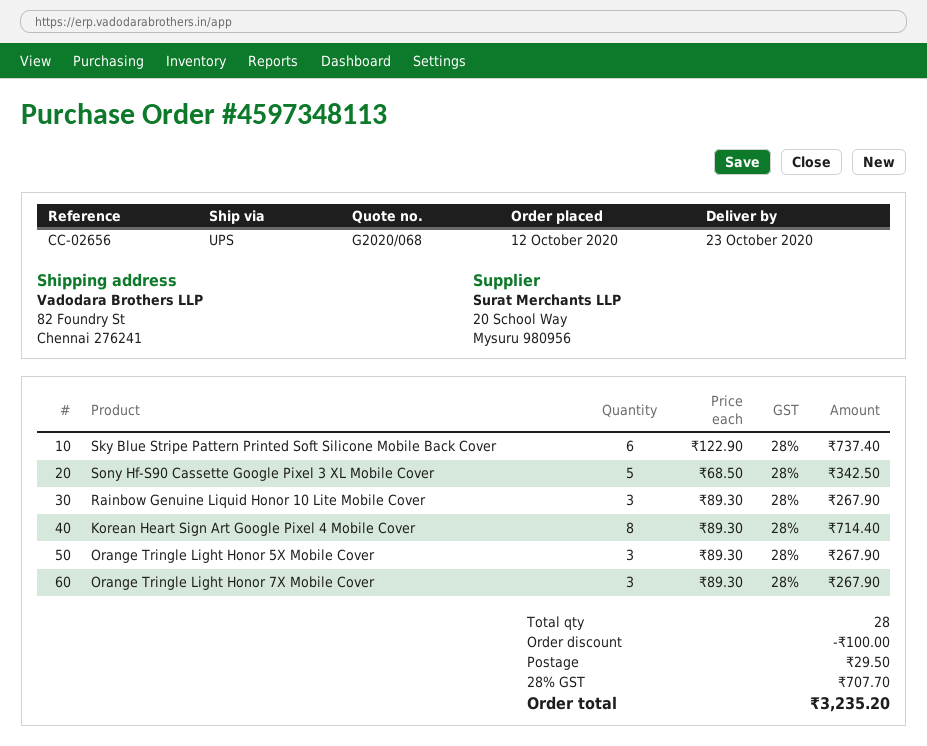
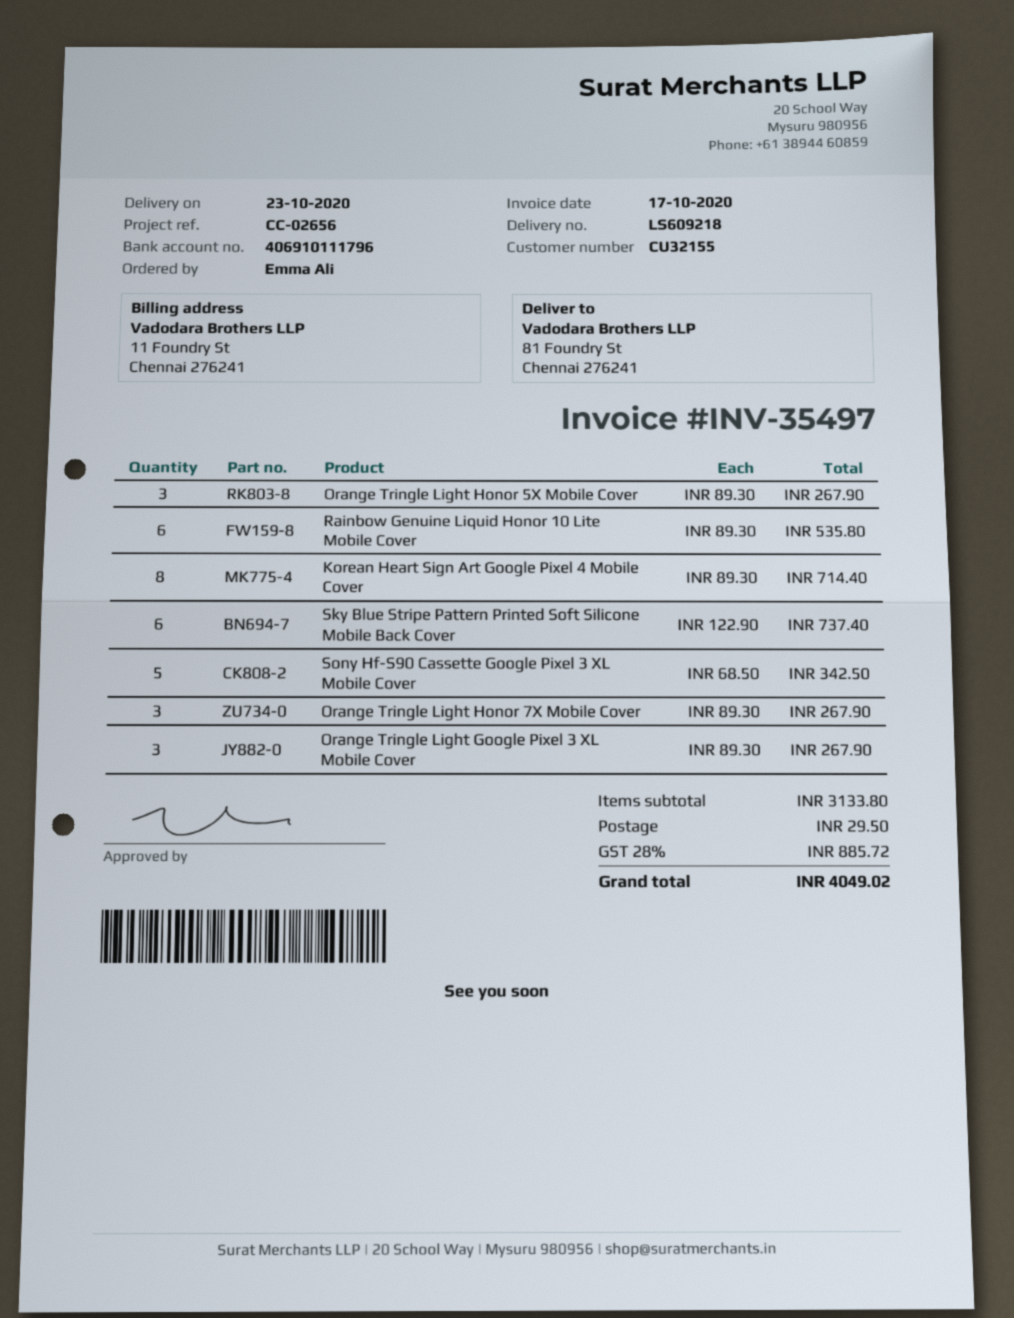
ship to: 82 Foundry St, Chennai 276241 -> 81 Foundry St, Chennai 276241
Rainbow Genuine Liquid Honor 10 Lite Mobile Cover: 3 x 89.30 = 267.90 -> 6 x 89.30 = 535.80
Orange Tringle Light Google Pixel 3 XL Mobile Cover: none -> 3 x 89.30 = 267.90
discount: 100.00 -> none
tax: 28% = 707.70 -> 28% = 885.72
total: 3235.20 -> 4049.02

